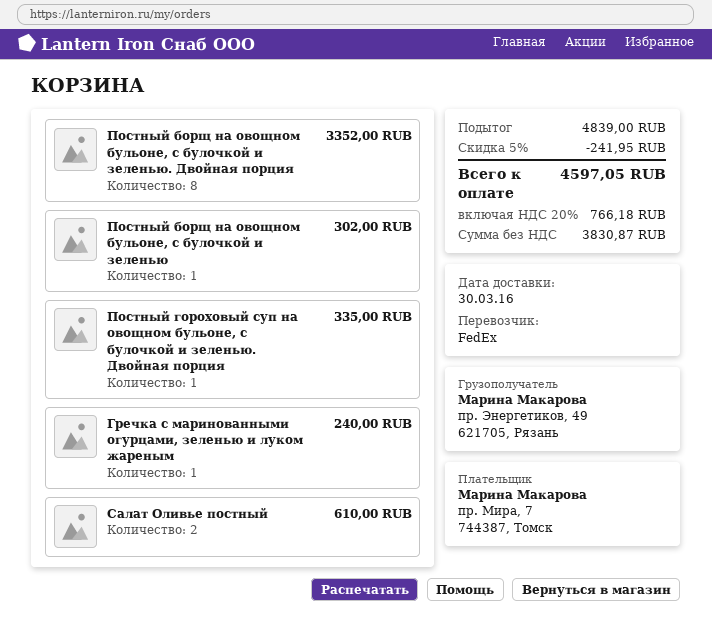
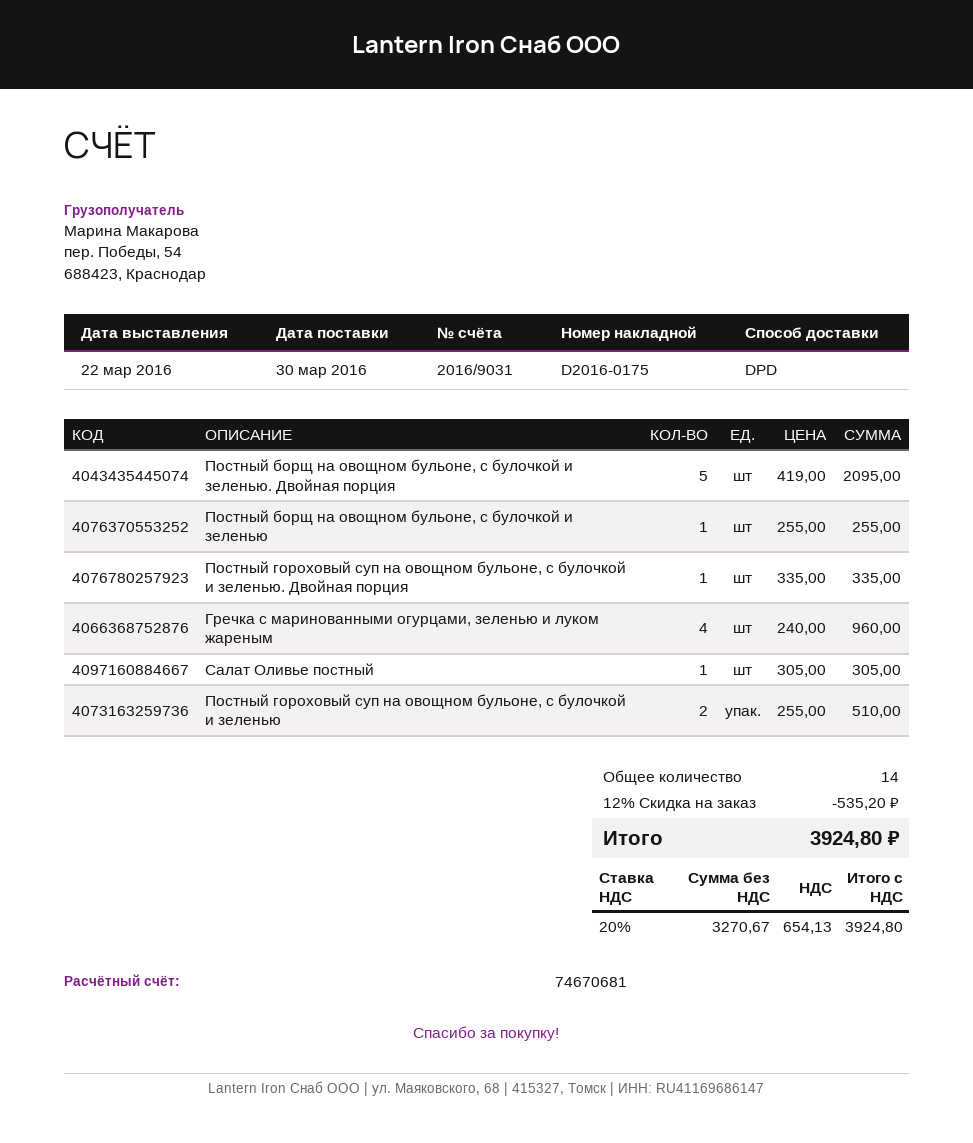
shipping method: FedEx -> DPD
ship to: пр. Энергетиков, 49, 621705, Рязань -> пер. Победы, 54, 688423, Краснодар
Постный борщ на овощном бульоне, с булочкой и зеленью. Двойная порция: 8 for 3352.00 -> 5 for 2095.00
Постный борщ на овощном бульоне, с булочкой и зеленью: 1 for 302.00 -> 1 for 255.00
Гречка с маринованными огурцами, зеленью и луком жареным: 1 for 240.00 -> 4 for 960.00
Салат Оливье постный: 2 for 610.00 -> 1 for 305.00
Постный гороховый суп на овощном бульоне, с булочкой и зеленью: none -> 2 for 510.00
discount: 5% = 241.95 -> 12% = 535.20
net: 3830.87 -> 3270.67
tax: 20% = 766.18 -> 20% = 654.13
total: 4597.05 -> 3924.80

